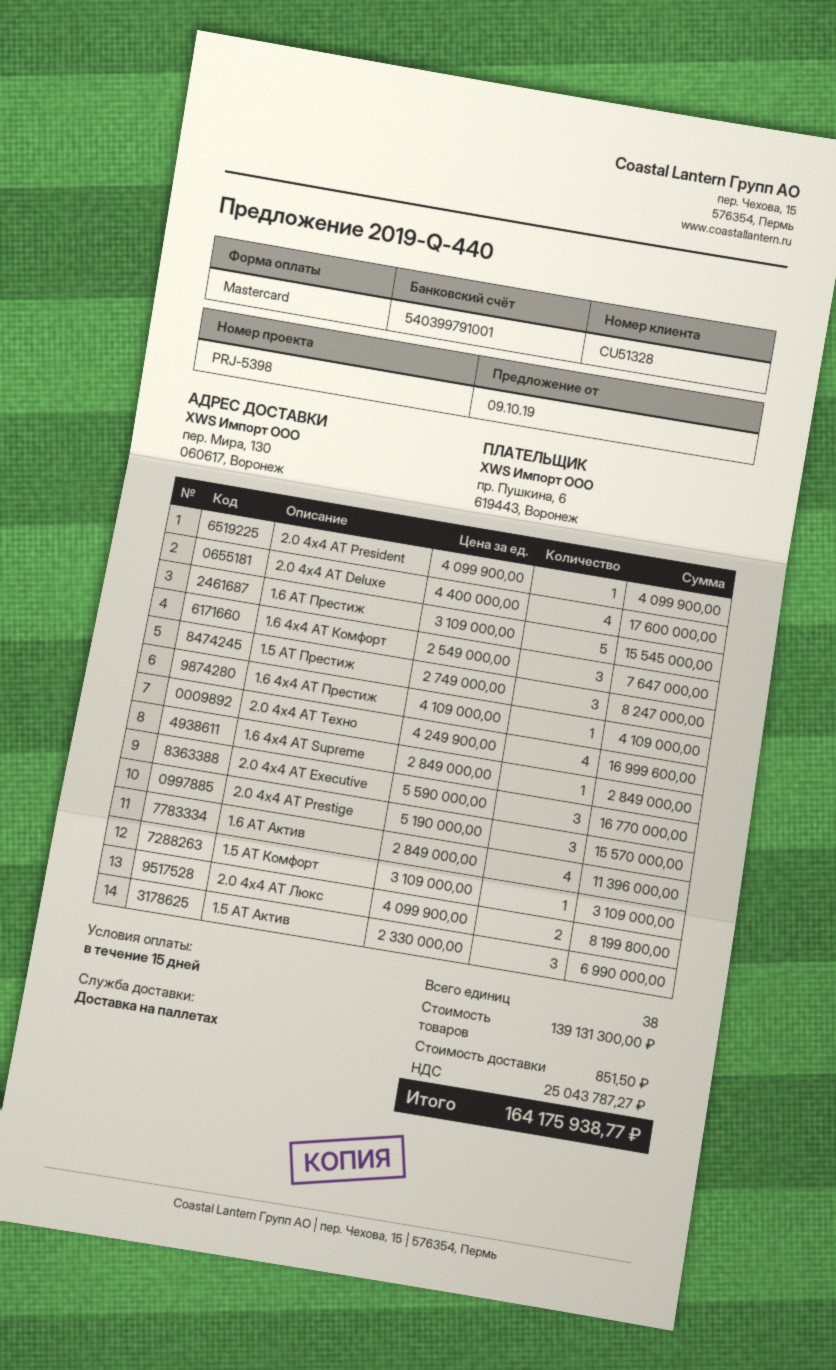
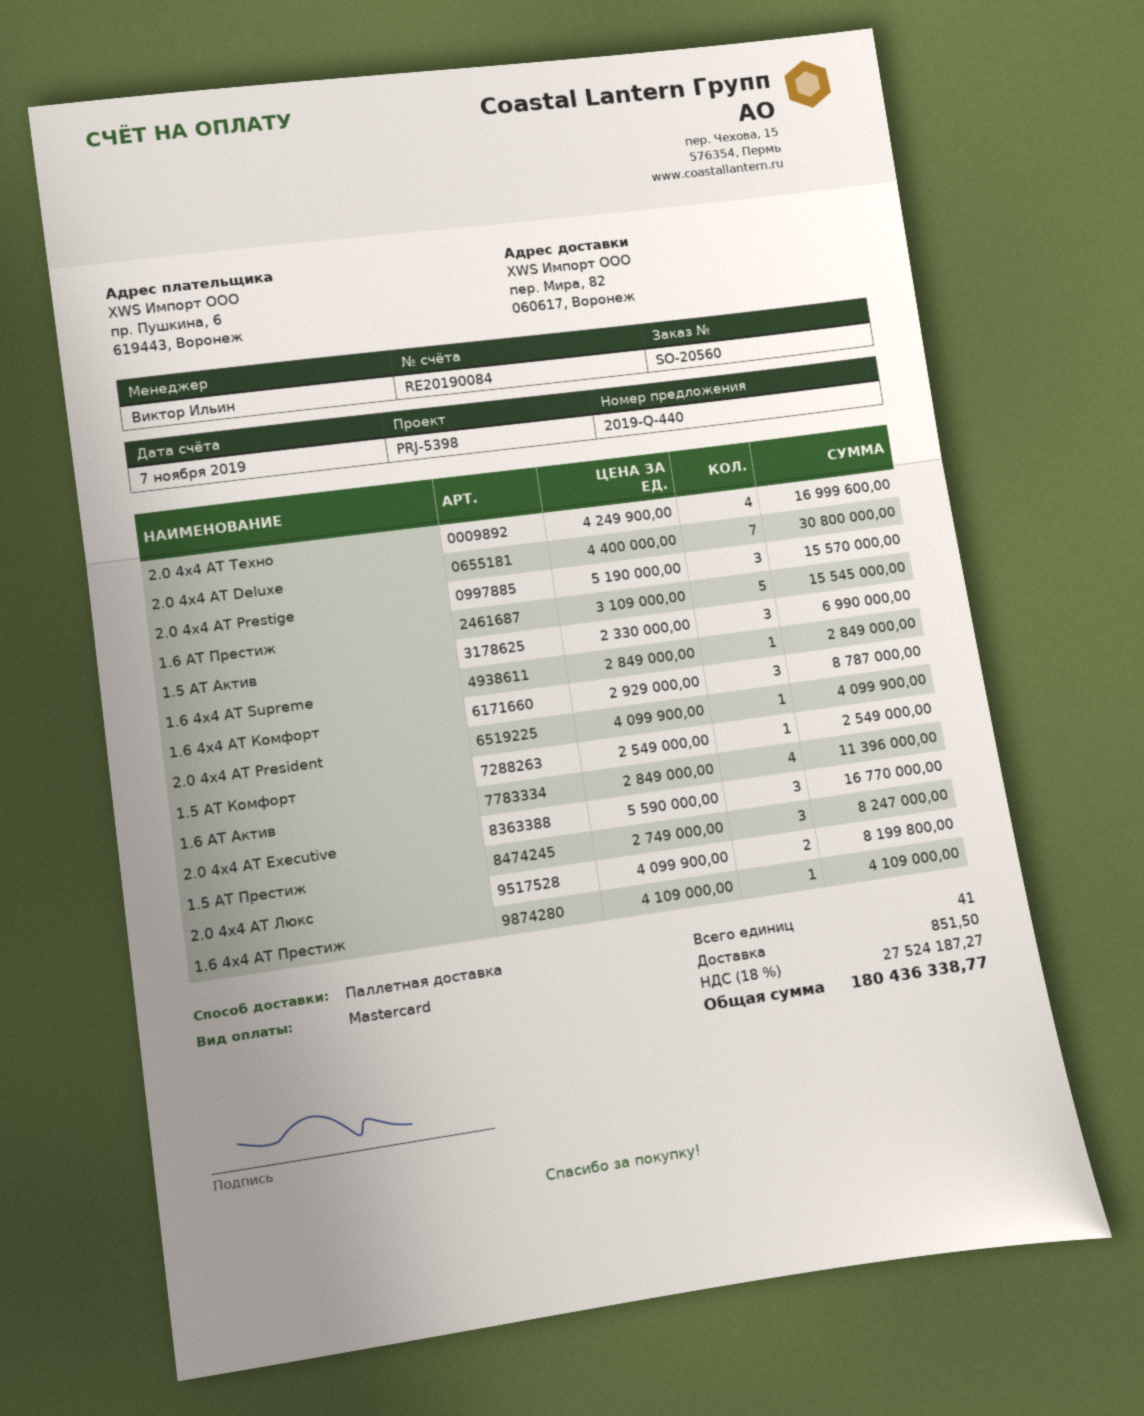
ship to: пер. Мира, 130, 060617, Воронеж -> пер. Мира, 82, 060617, Воронеж
2.0 4x4 AT Deluxe: 4 x 4400000.00 = 17600000.00 -> 7 x 4400000.00 = 30800000.00
1.6 4x4 AT Комфорт: 3 x 2549000.00 = 7647000.00 -> 3 x 2929000.00 = 8787000.00
1.5 AT Комфорт: 1 x 3109000.00 = 3109000.00 -> 1 x 2549000.00 = 2549000.00
total quantity: 38 -> 41
tax: 25043787.27 -> 27524187.27
total: 164175938.77 -> 180436338.77

